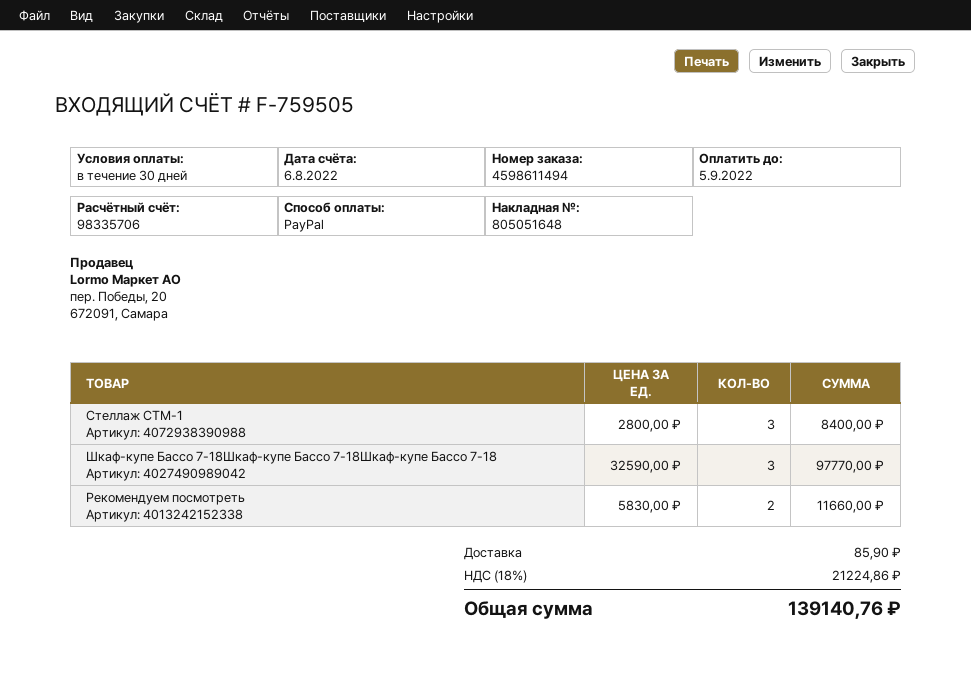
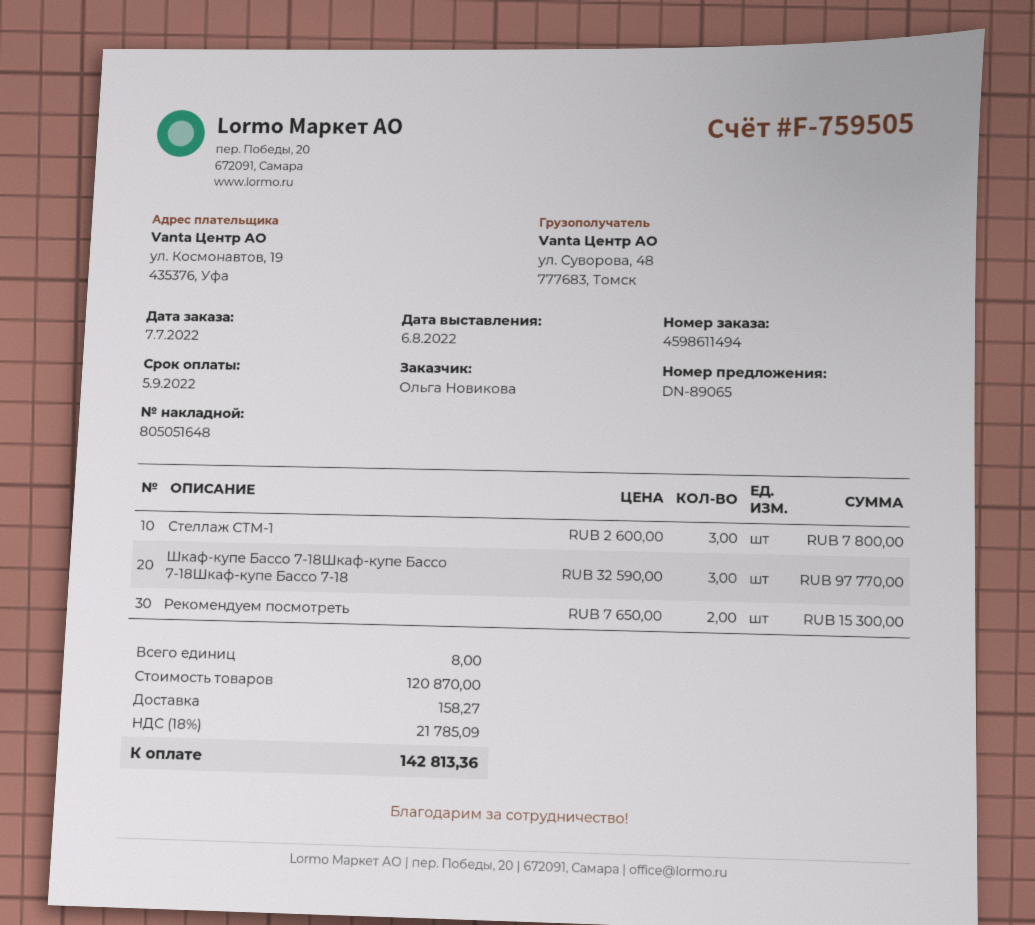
Стеллаж СТМ-1: 3 x 2800.00 = 8400.00 -> 3 x 2600.00 = 7800.00
Рекомендуем посмотреть: 2 x 5830.00 = 11660.00 -> 2 x 7650.00 = 15300.00
shipping: 85.90 -> 158.27
tax: 18% = 21224.86 -> 18% = 21785.09
total: 139140.76 -> 142813.36

